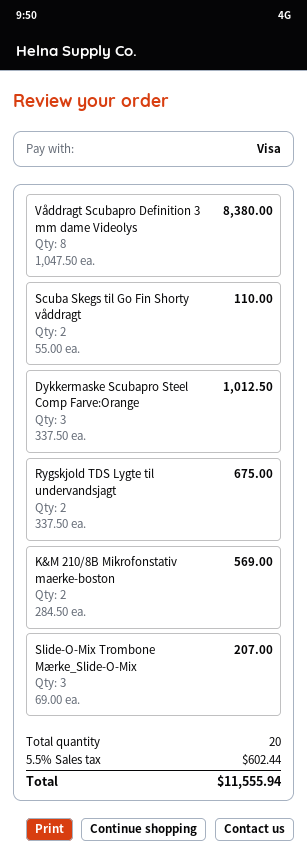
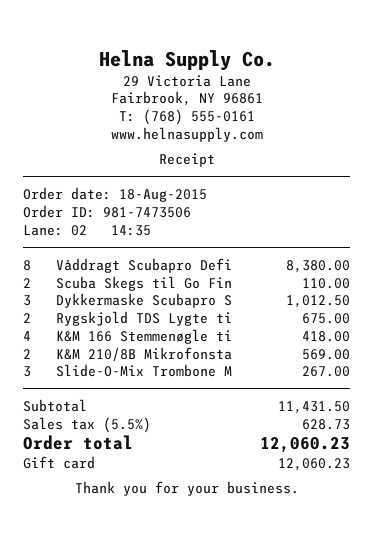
payment method: Visa -> gift card
Slide-O-Mix Trombone Mærke_Slide-O-Mix: 3 for 207.00 -> 3 for 267.00
K&M 166 Stemmenøgle ti: none -> 4 for 418.00
tax: 5.5% = 602.44 -> 5.5% = 628.73
total: 11555.94 -> 12060.23

